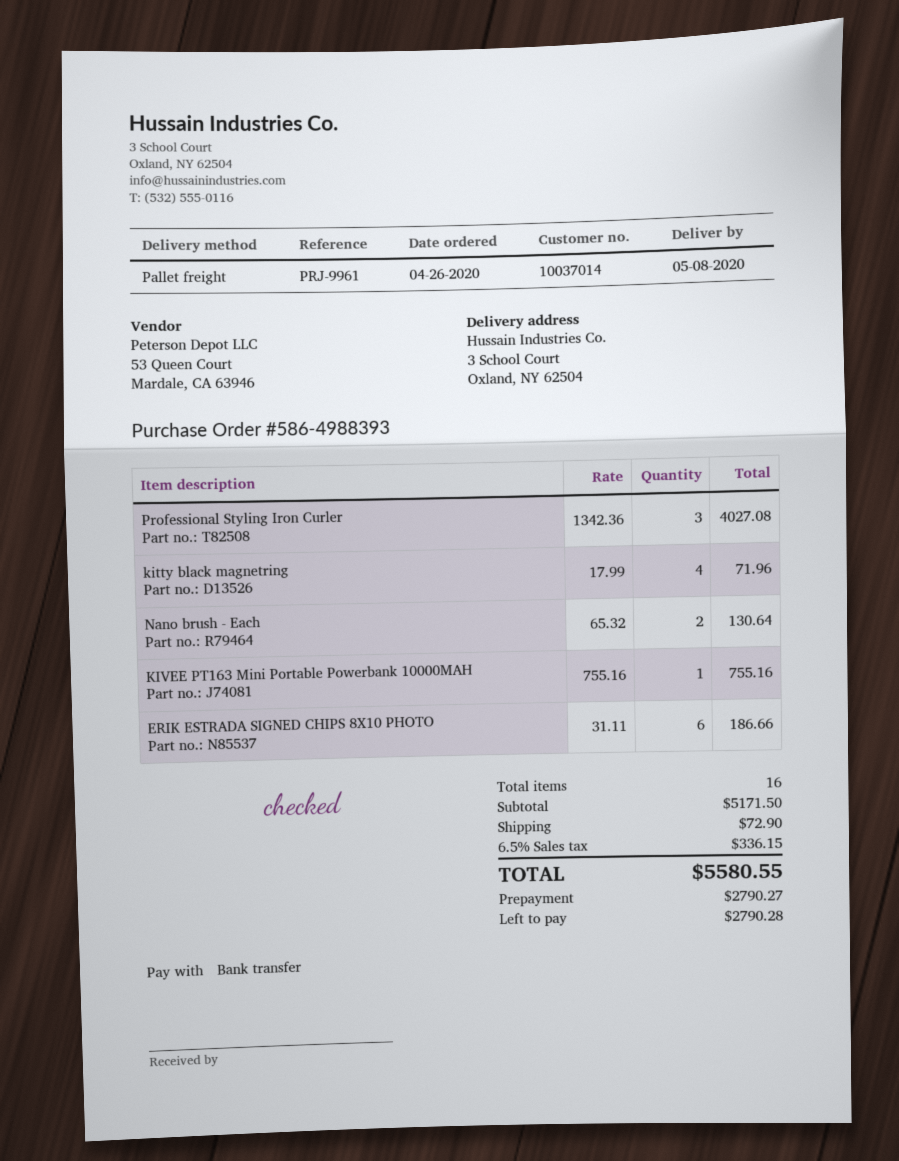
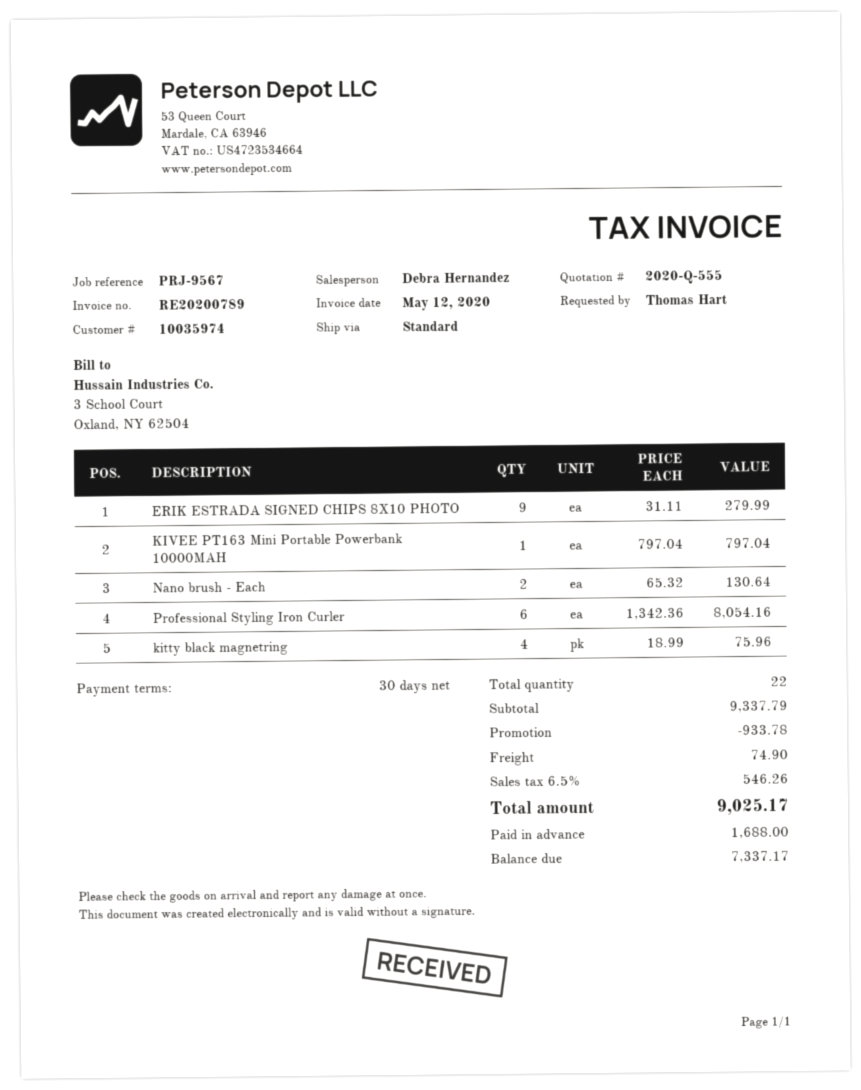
customer number: 10037014 -> 10035974
reference: PRJ-9961 -> PRJ-9567
shipping method: pallet freight -> standard
Professional Styling Iron Curler: 3 x 1342.36 = 4027.08 -> 6 x 1342.36 = 8054.16
kitty black magnetring: 4 x 17.99 = 71.96 -> 4 x 18.99 = 75.96
KIVEE PT163 Mini Portable Powerbank 10000MAH: 1 x 755.16 = 755.16 -> 1 x 797.04 = 797.04
ERIK ESTRADA SIGNED CHIPS 8X10 PHOTO: 6 x 31.11 = 186.66 -> 9 x 31.11 = 279.99
total quantity: 16 -> 22
subtotal: 5171.50 -> 9337.79
discount: none -> 933.78
shipping: 72.90 -> 74.90
tax: 6.5% = 336.15 -> 6.5% = 546.26
total: 5580.55 -> 9025.17
deposit: 2790.27 -> 1688.00
balance: 2790.28 -> 7337.17

